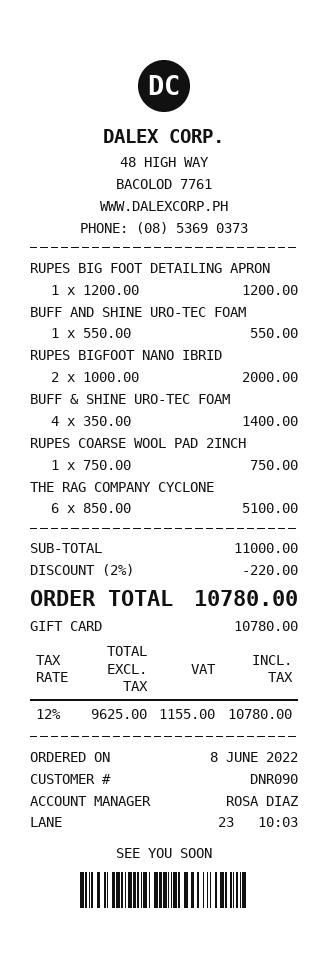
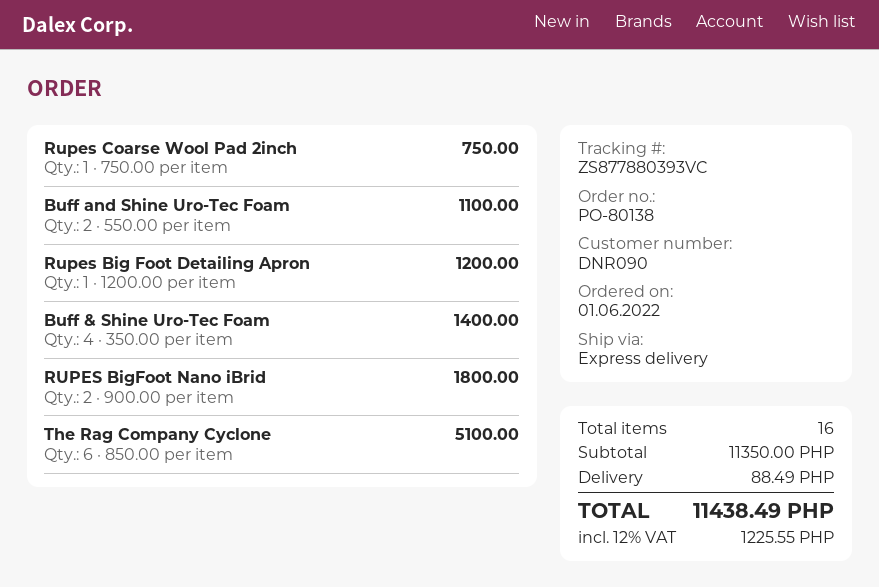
order date: 2022-06-08 -> 2022-06-01
BUFF AND SHINE URO-TEC FOAM: 1 x 550.00 = 550.00 -> 2 x 550.00 = 1100.00
RUPES BIGFOOT NANO IBRID: 2 x 1000.00 = 2000.00 -> 2 x 900.00 = 1800.00
subtotal: 11000.00 -> 11350.00
discount: 2% = 220.00 -> none
shipping: none -> 88.49
tax: 12% = 1155.00 -> 12% = 1225.55
total: 10780.00 -> 11438.49

